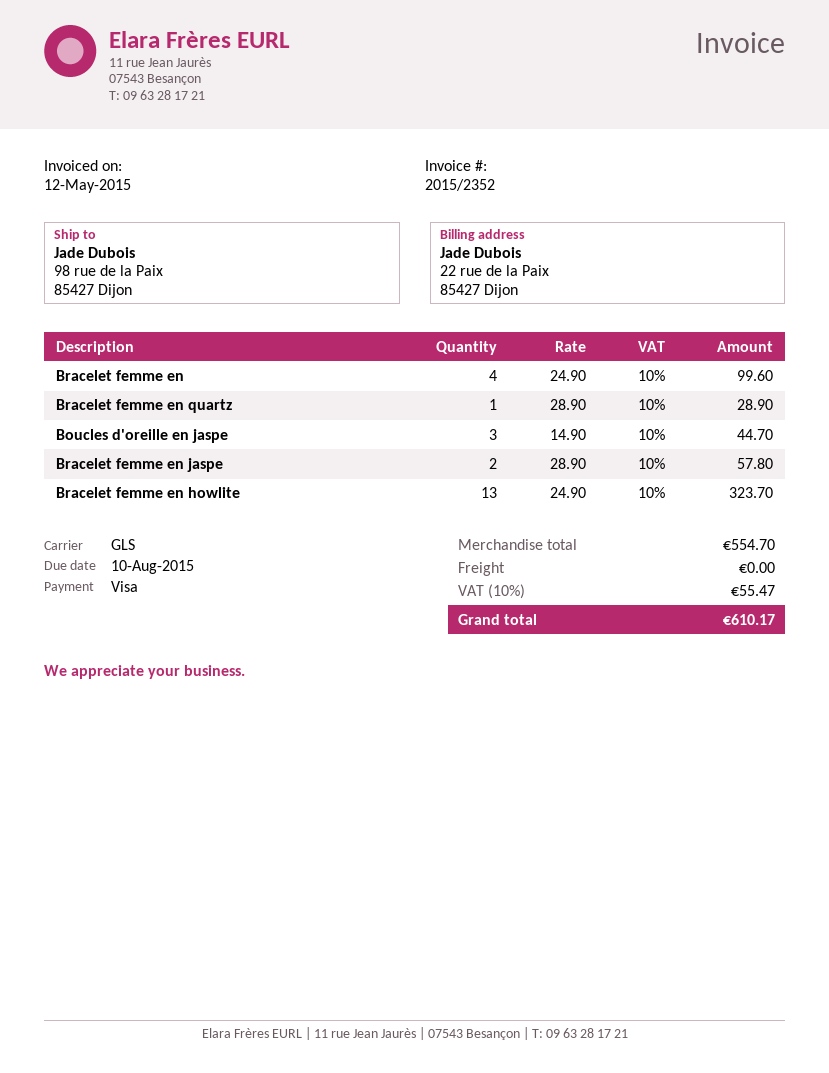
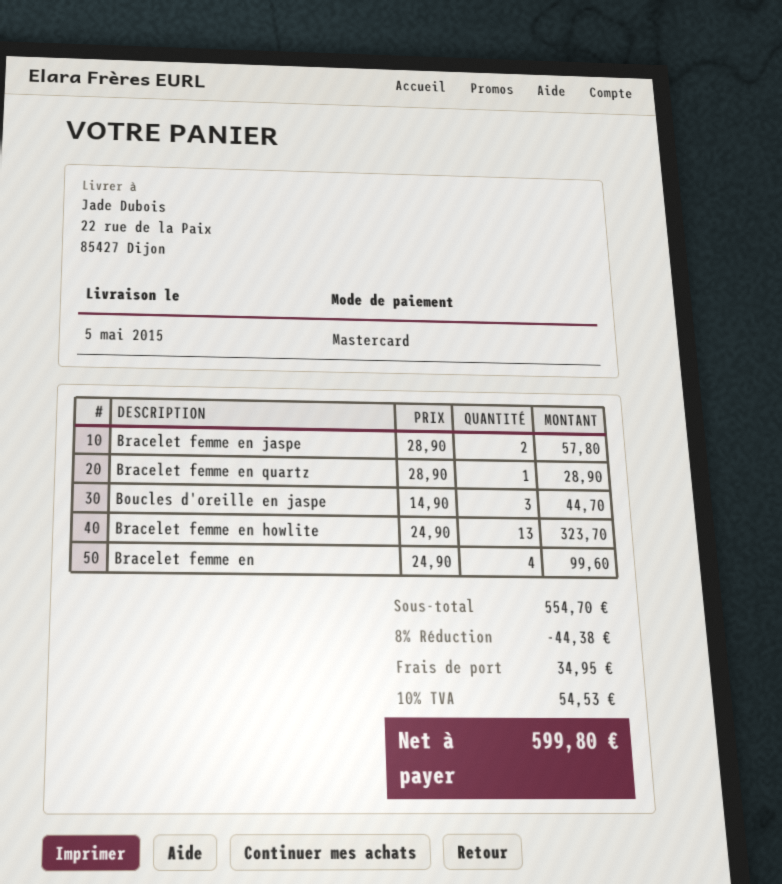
payment method: Visa -> Mastercard
ship to: 98 rue de la Paix, 85427 Dijon -> 22 rue de la Paix, 85427 Dijon
discount: none -> 8% = 44.38
shipping: 0.00 -> 34.95
tax: 10% = 55.47 -> 10% = 54.53
total: 610.17 -> 599.80

